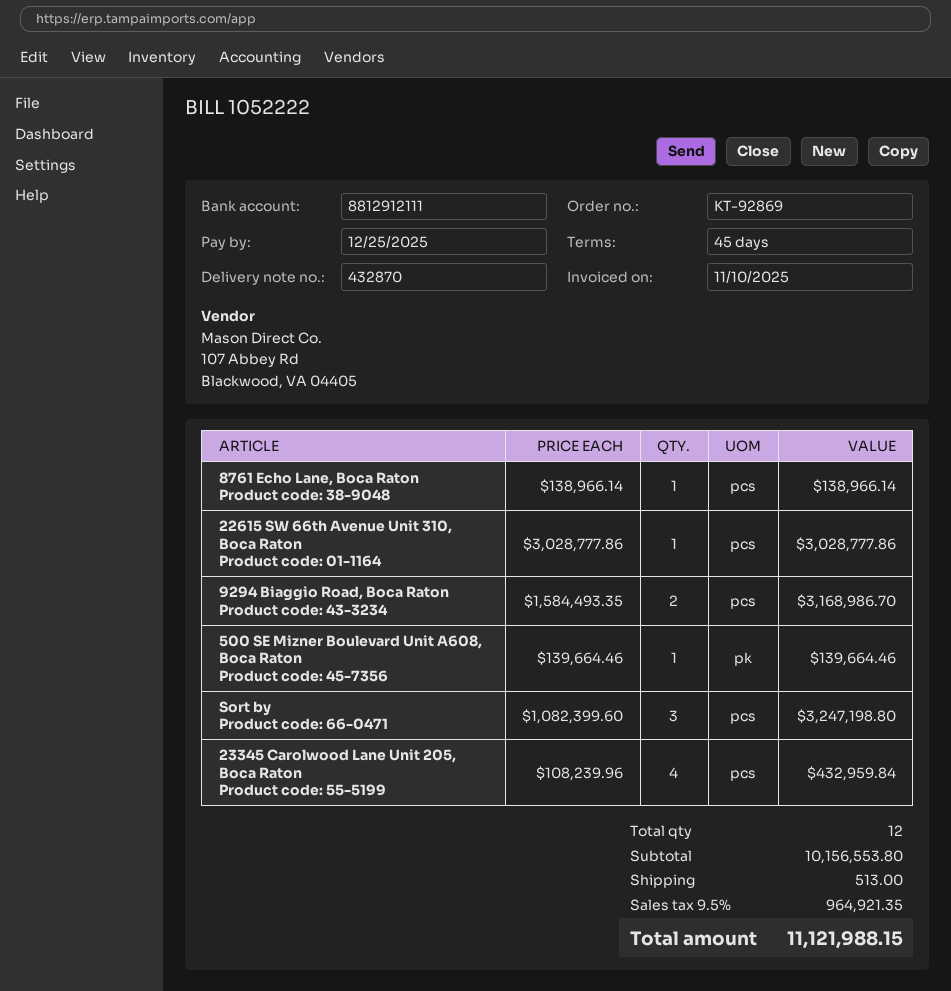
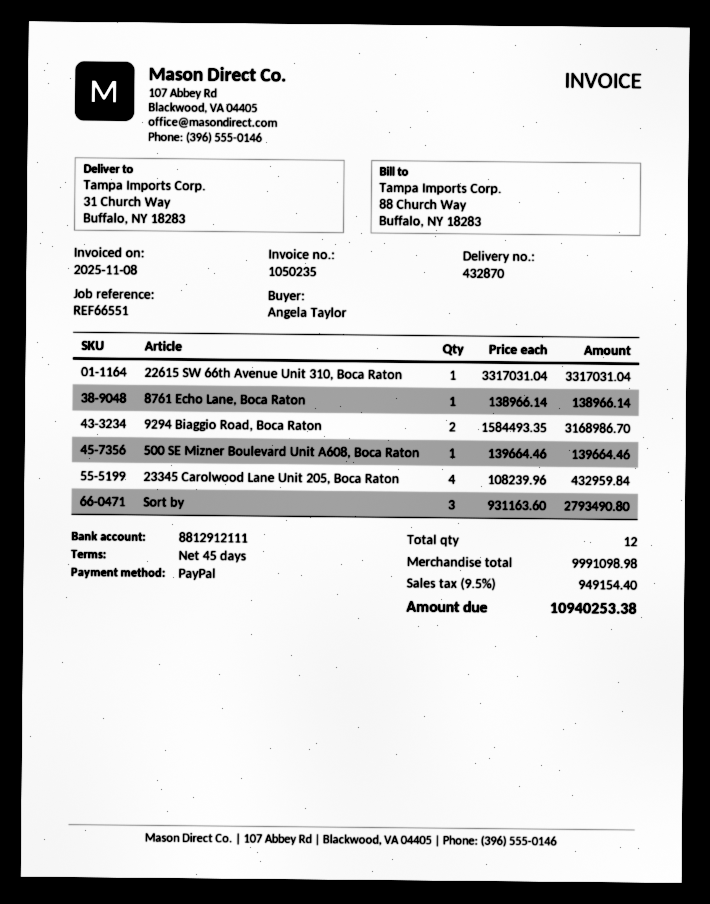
invoice number: 1052222 -> 1050235
invoice date: 2025-11-10 -> 2025-11-08
22615 SW 66th Avenue Unit 310, Boca Raton: 1 x 3028777.86 = 3028777.86 -> 1 x 3317031.04 = 3317031.04
Sort by: 3 x 1082399.60 = 3247198.80 -> 3 x 931163.60 = 2793490.80
subtotal: 10156553.80 -> 9991098.98
shipping: 513.00 -> none
tax: 9.5% = 964921.35 -> 9.5% = 949154.40
total: 11121988.15 -> 10940253.38

